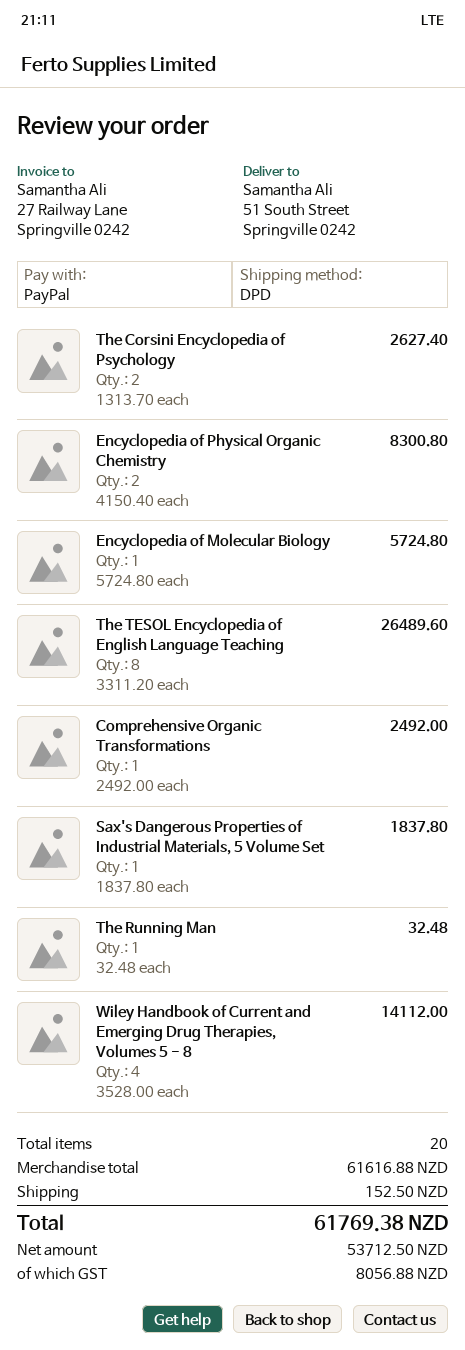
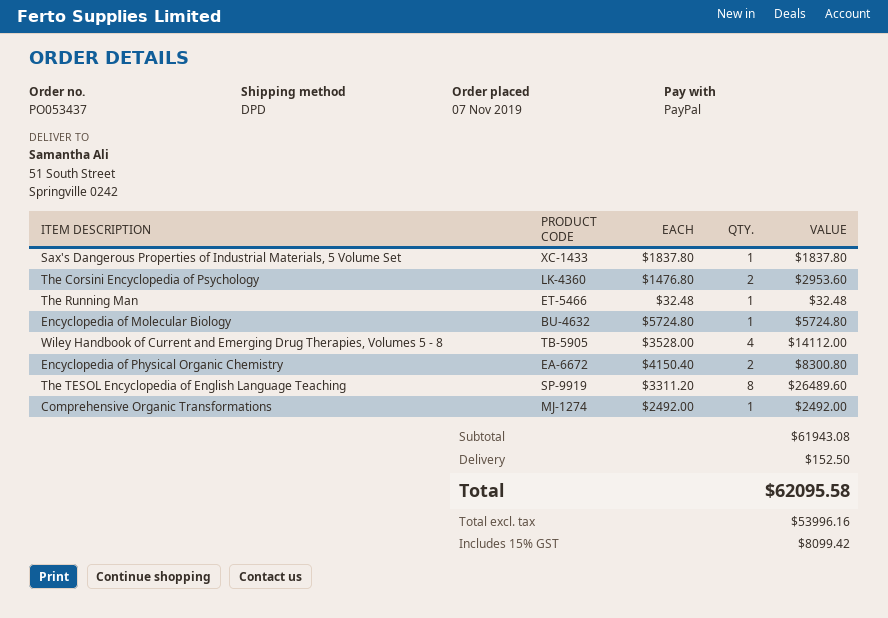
The Corsini Encyclopedia of Psychology: 2 x 1313.70 = 2627.40 -> 2 x 1476.80 = 2953.60
subtotal: 61616.88 -> 61943.08
net: 53712.50 -> 53996.16
tax: 8056.88 -> 8099.42
total: 61769.38 -> 62095.58

